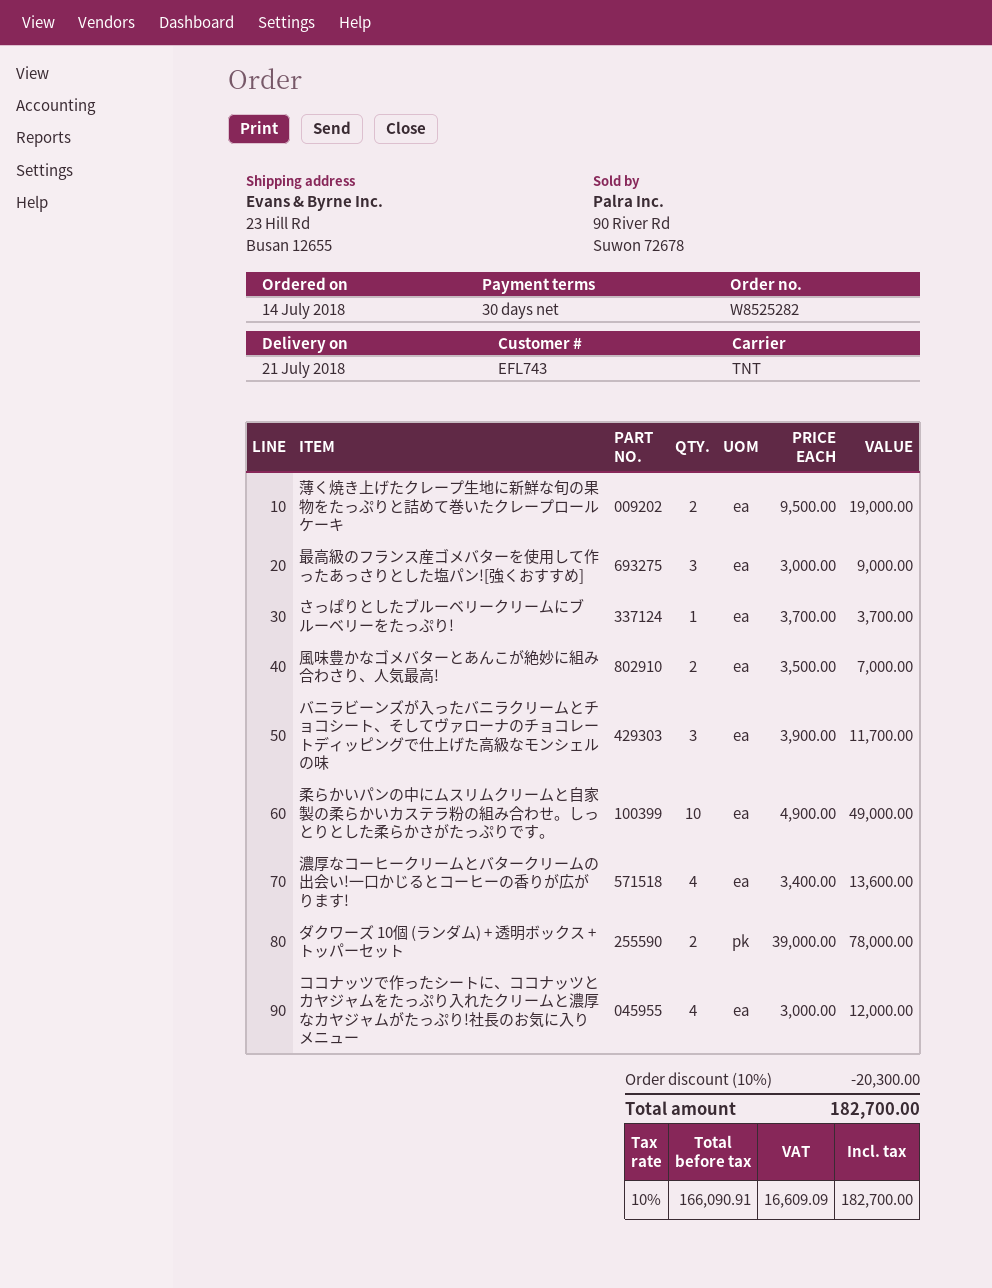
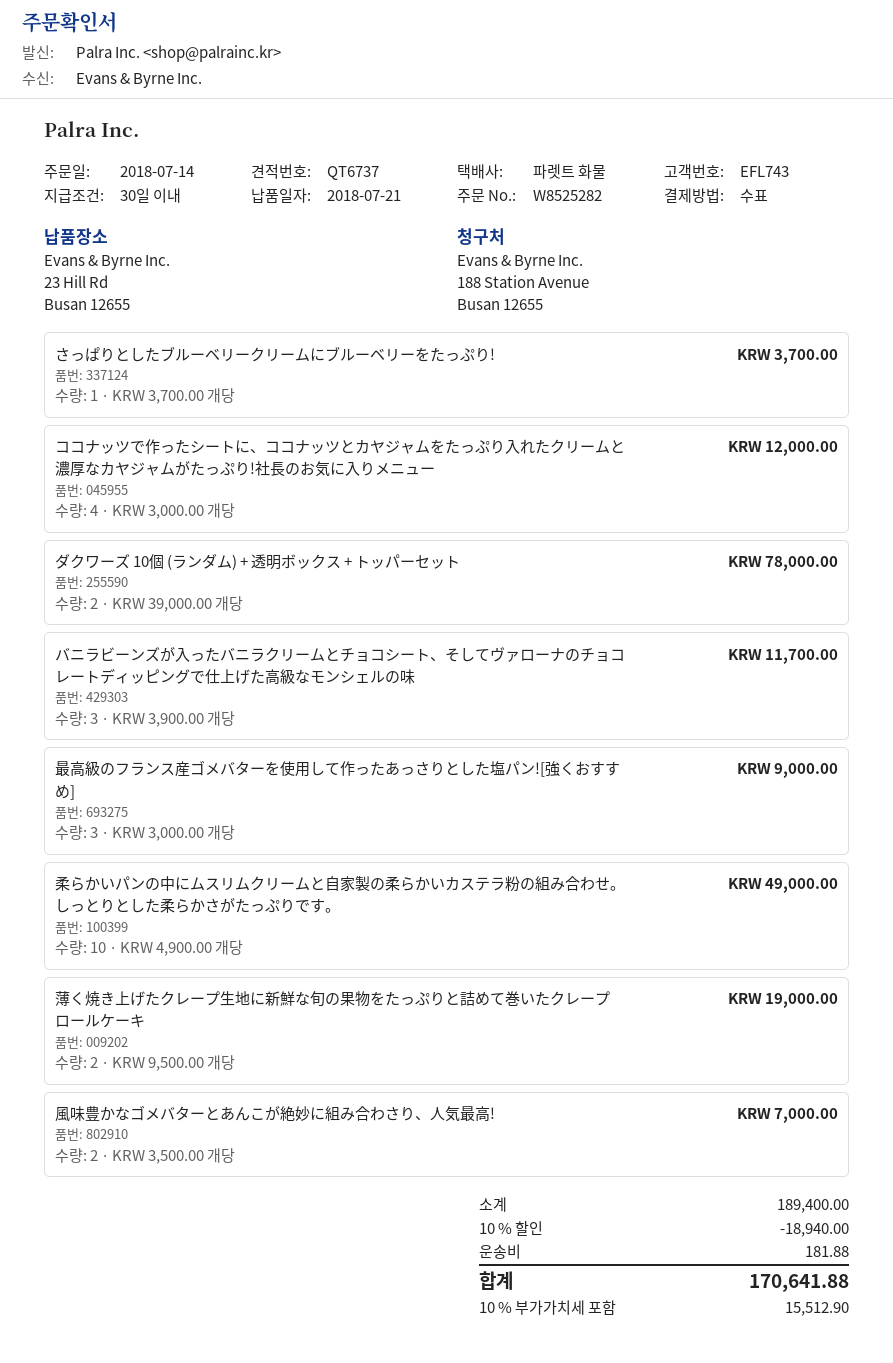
shipping method: TNT -> pallet freight
濃厚なコーヒークリームとバタークリームの出会い!一口かじるとコーヒーの香りが広がります!: 4 x 3400.00 = 13600.00 -> none
discount: 10% = 20300.00 -> 10% = 18940.00
shipping: none -> 181.88
tax: 10% = 16609.09 -> 10% = 15512.90
total: 182700.00 -> 170641.88

